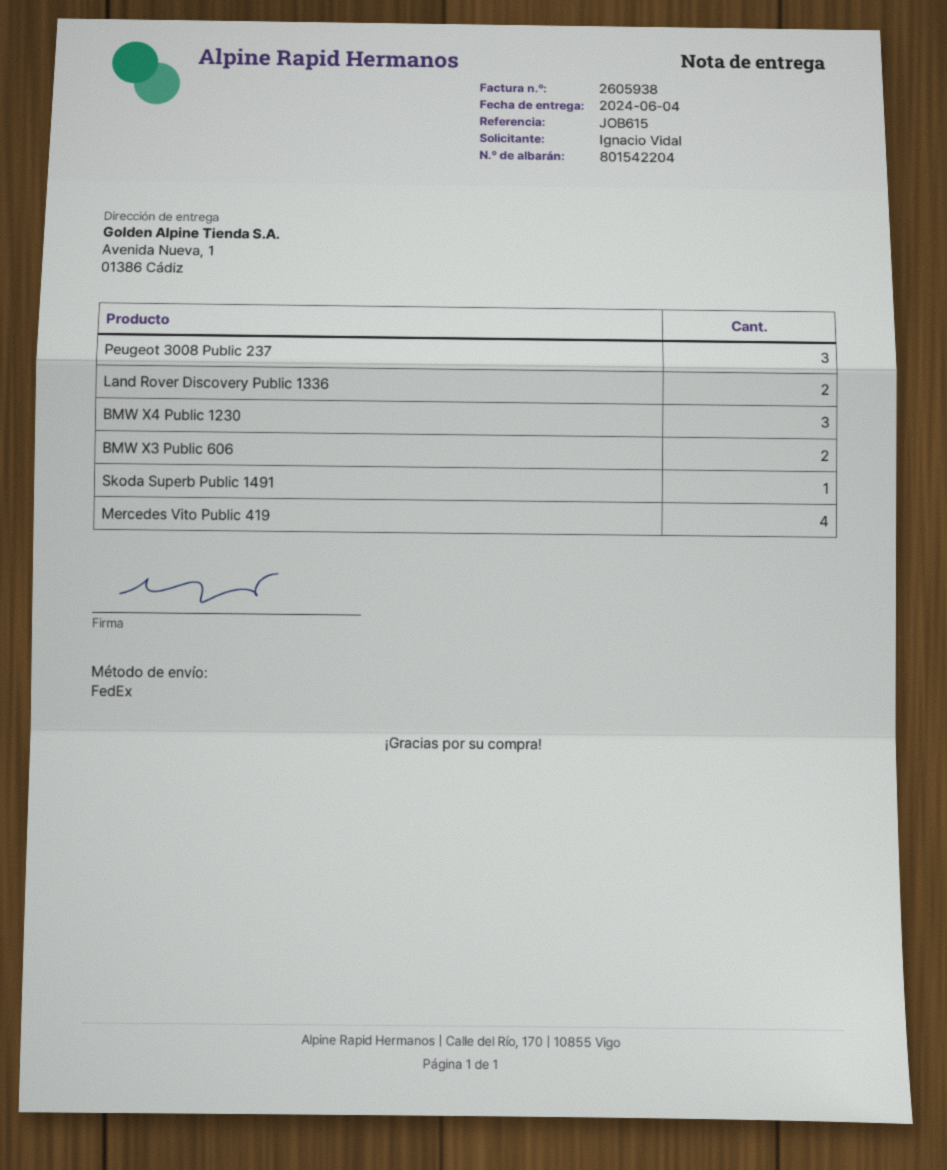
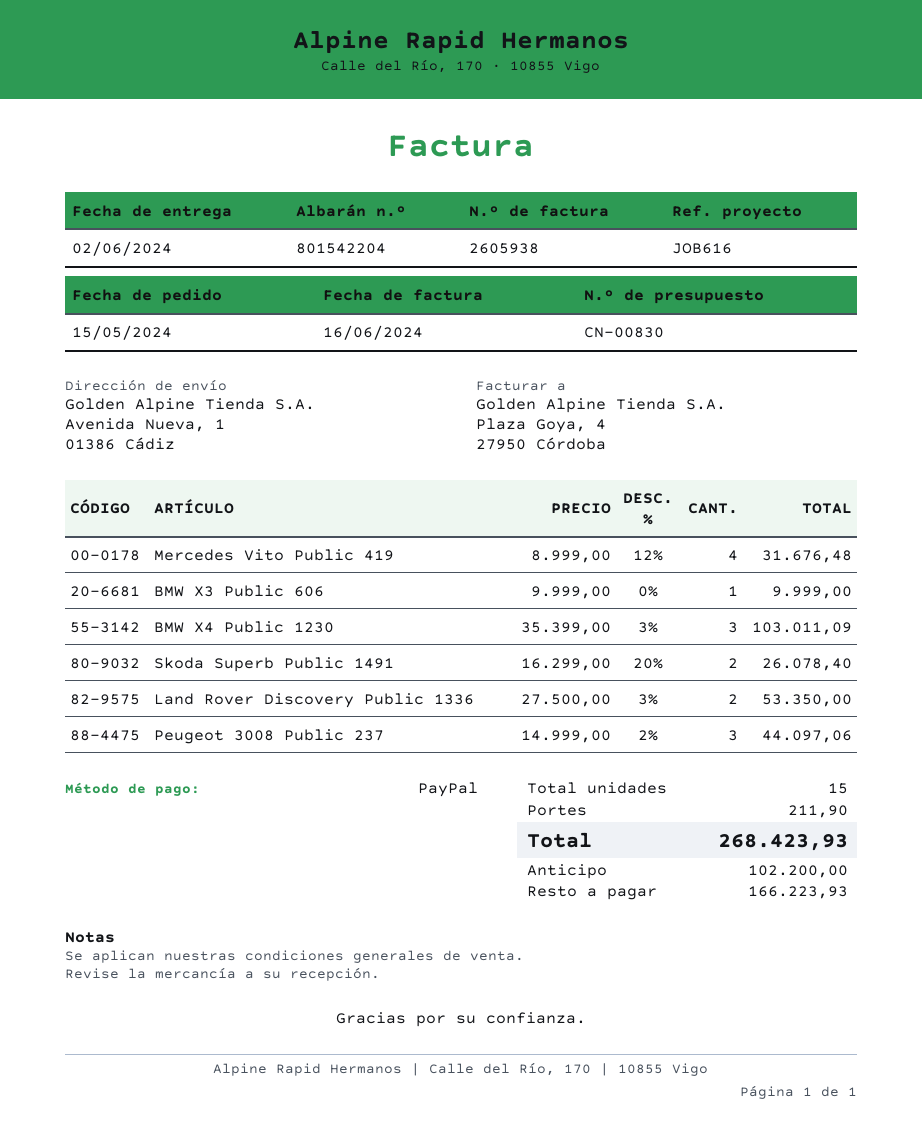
delivery date: 2024-06-04 -> 2024-06-02
reference: JOB615 -> JOB616
BMW X3 Public 606: 2 -> 1
Skoda Superb Public 1491: 1 -> 2

